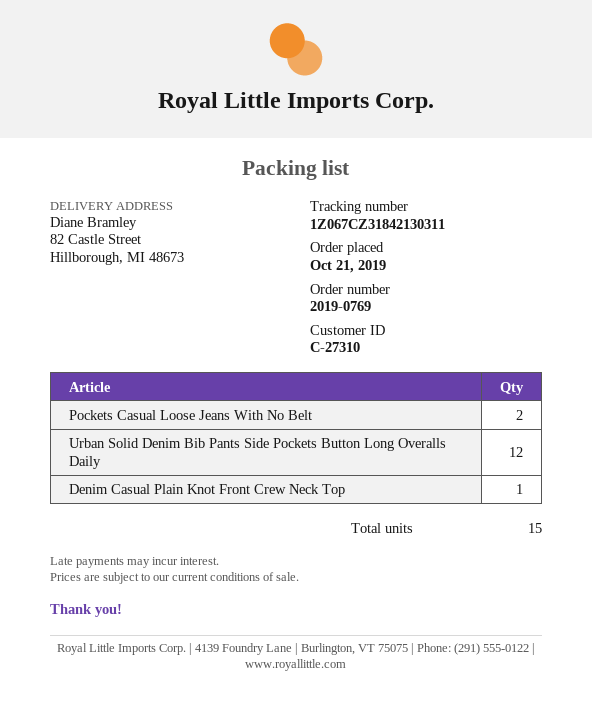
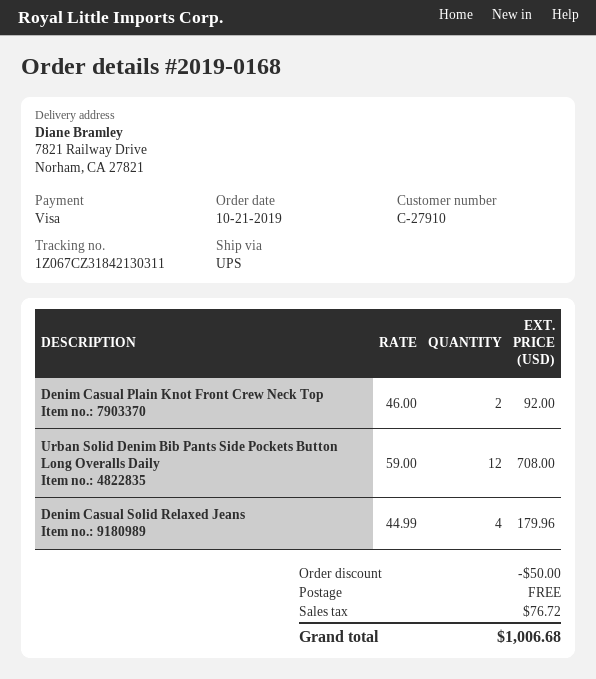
order number: 2019-0769 -> 2019-0168
customer number: C-27310 -> C-27910
ship to: 82 Castle Street, Hillborough, MI 48673 -> 7821 Railway Drive, Norham, CA 27821
Pockets Casual Loose Jeans With No Belt: 2 -> none
Denim Casual Plain Knot Front Crew Neck Top: 1 -> 2
Denim Casual Solid Relaxed Jeans: none -> 4

